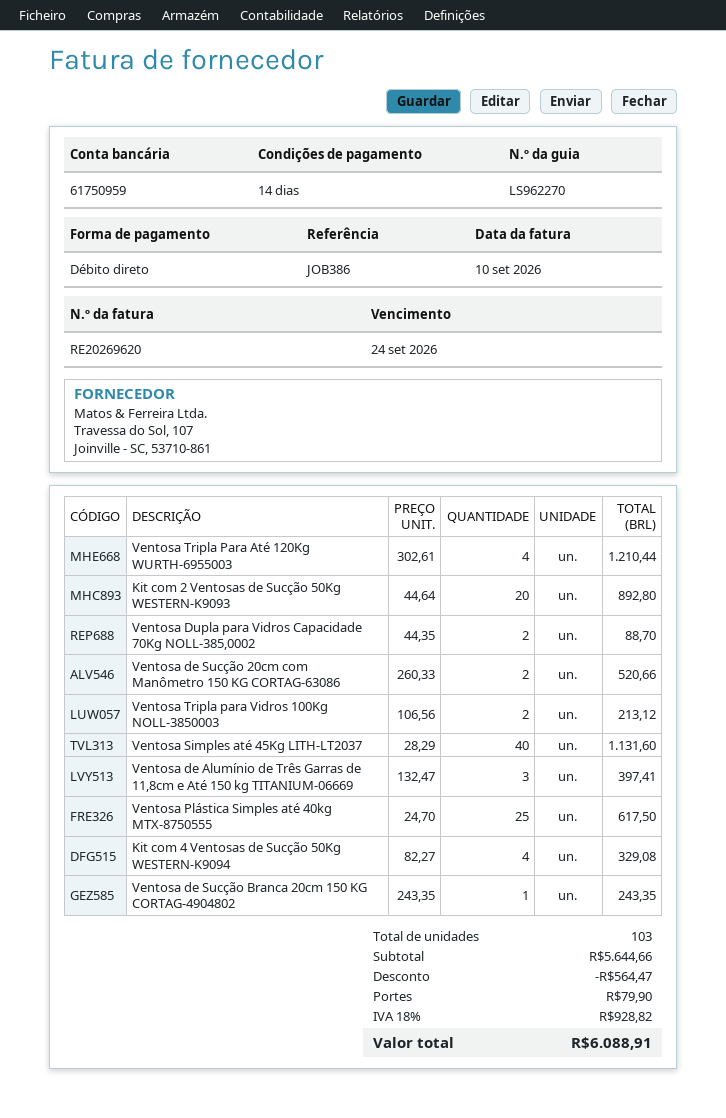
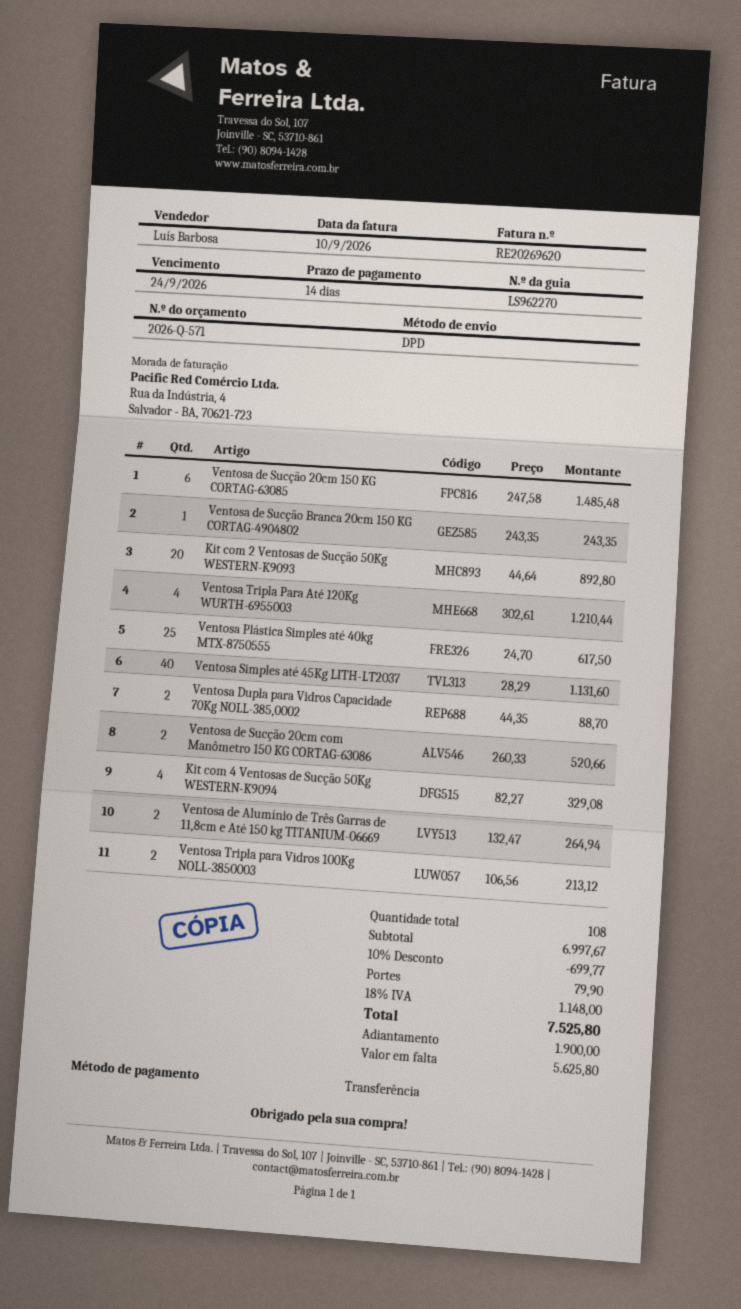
payment method: direct debit -> bank transfer
Ventosa de Alumínio de Três Garras de 11,8cm e Até 150 kg TITANIUM-06669: 3 x 132.47 = 397.41 -> 2 x 132.47 = 264.94
Ventosa de Sucção 20cm 150 KG CORTAG-63085: none -> 6 x 247.58 = 1485.48
total quantity: 103 -> 108
subtotal: 5644.66 -> 6997.67
discount: 564.47 -> 699.77
tax: 18% = 928.82 -> 18% = 1148.00
total: 6088.91 -> 7525.80

